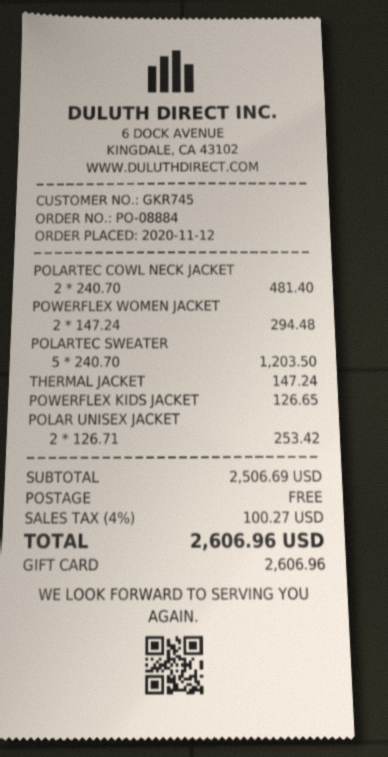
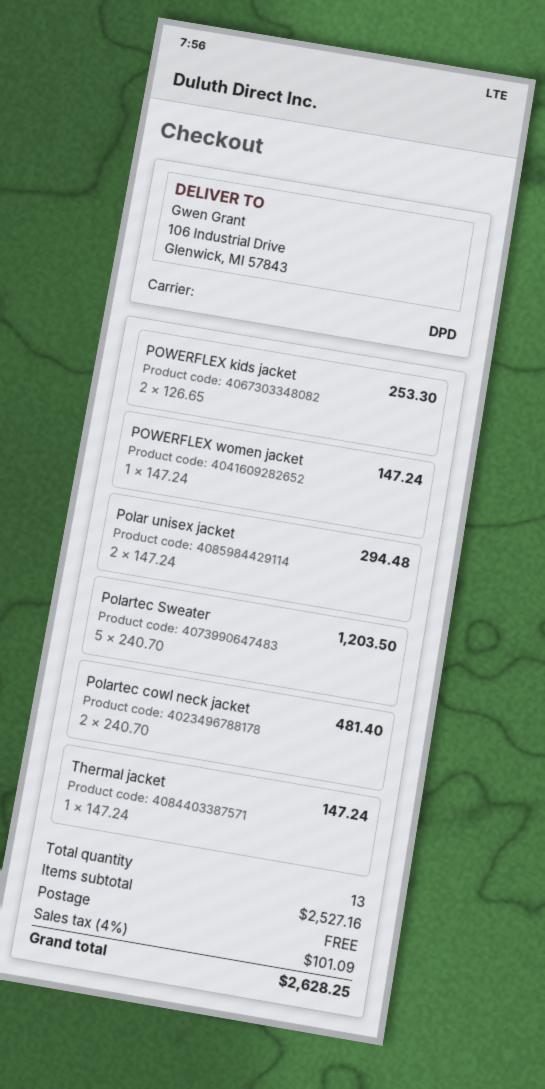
POWERFLEX WOMEN JACKET: 2 x 147.24 = 294.48 -> 1 x 147.24 = 147.24
POWERFLEX KIDS JACKET: 1 x 126.65 = 126.65 -> 2 x 126.65 = 253.30
POLAR UNISEX JACKET: 2 x 126.71 = 253.42 -> 2 x 147.24 = 294.48
subtotal: 2506.69 -> 2527.16
tax: 4% = 100.27 -> 4% = 101.09
total: 2606.96 -> 2628.25

